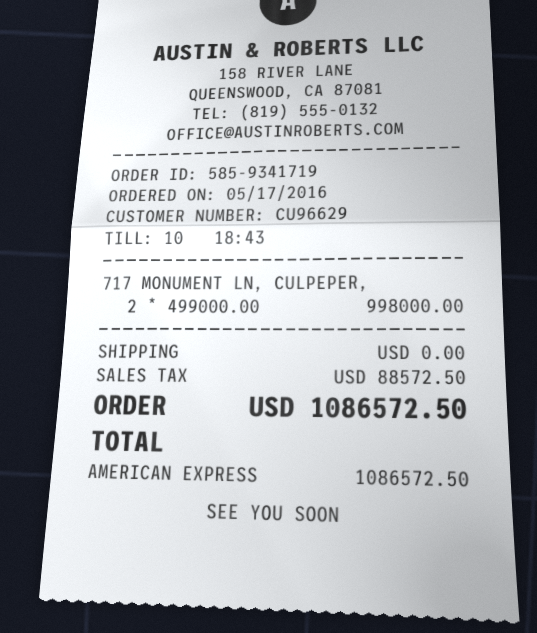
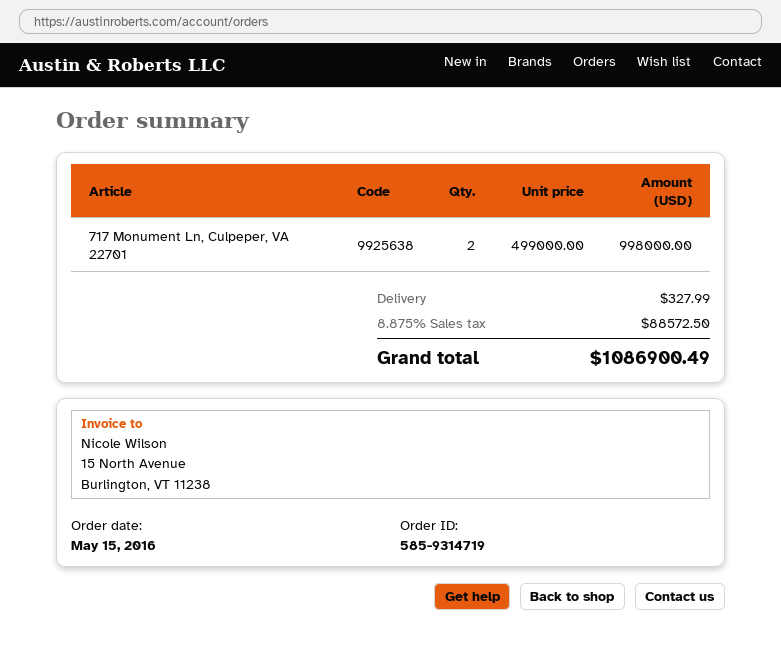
order number: 585-9341719 -> 585-9314719
order date: 2016-05-17 -> 2016-05-15
shipping: 0.00 -> 327.99
total: 1086572.50 -> 1086900.49

